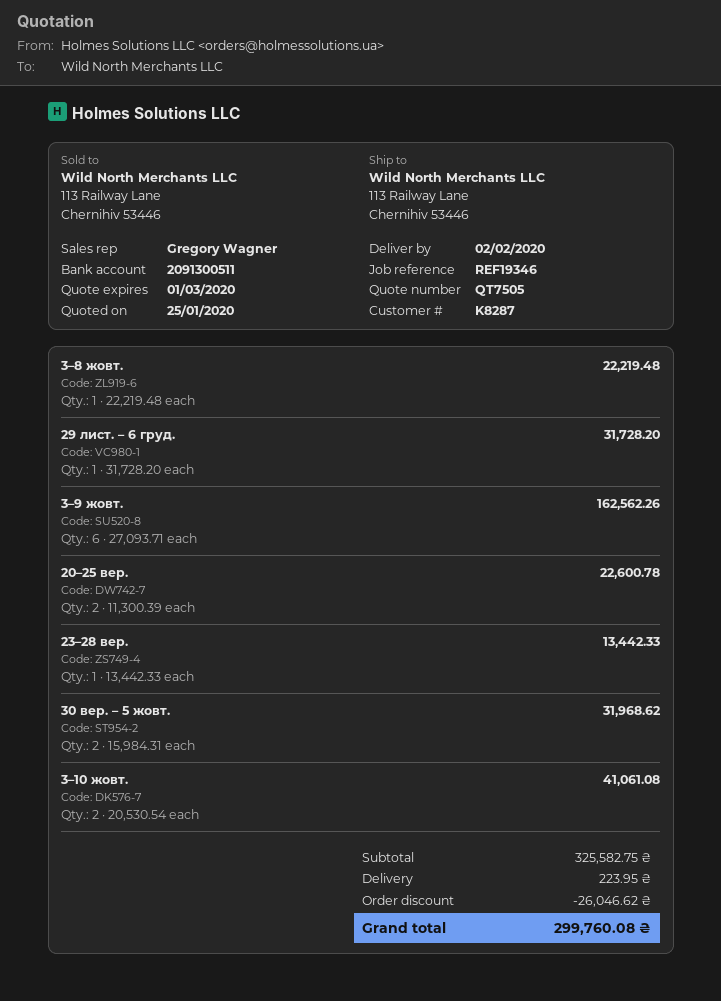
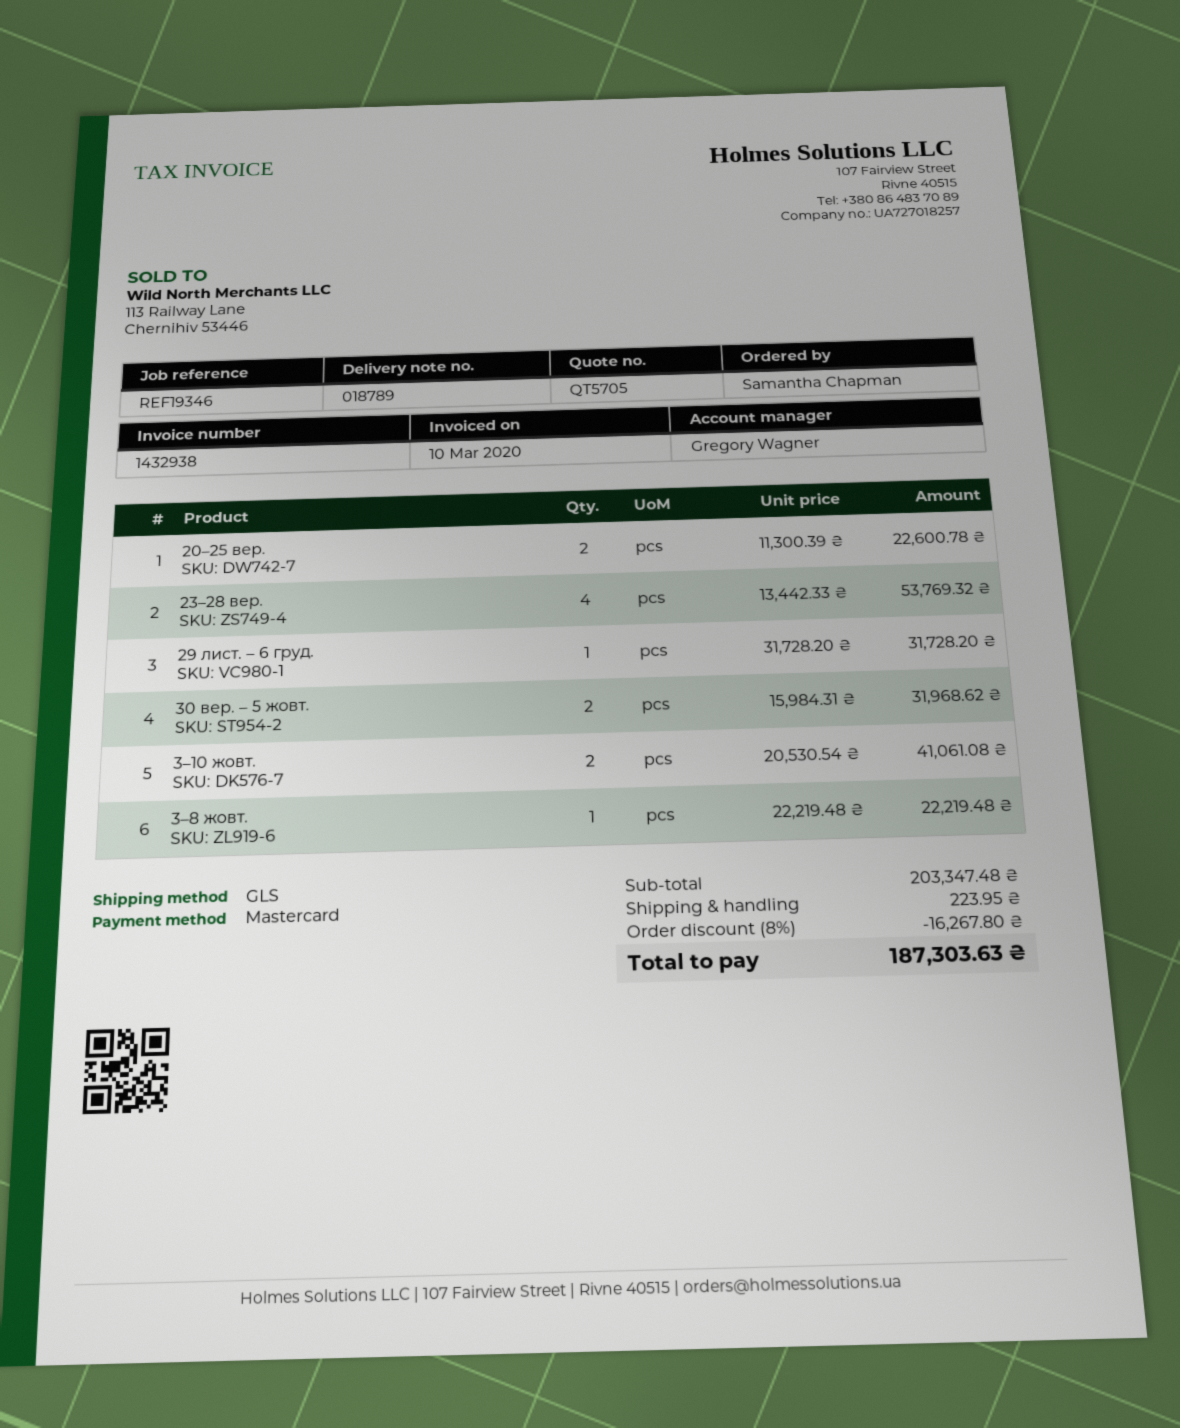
quote number: QT7505 -> QT5705
3–9 жовт.: 6 x 27093.71 = 162562.26 -> none
23–28 вер.: 1 x 13442.33 = 13442.33 -> 4 x 13442.33 = 53769.32
subtotal: 325582.75 -> 203347.48
discount: 26046.62 -> 16267.80
total: 299760.08 -> 187303.63

